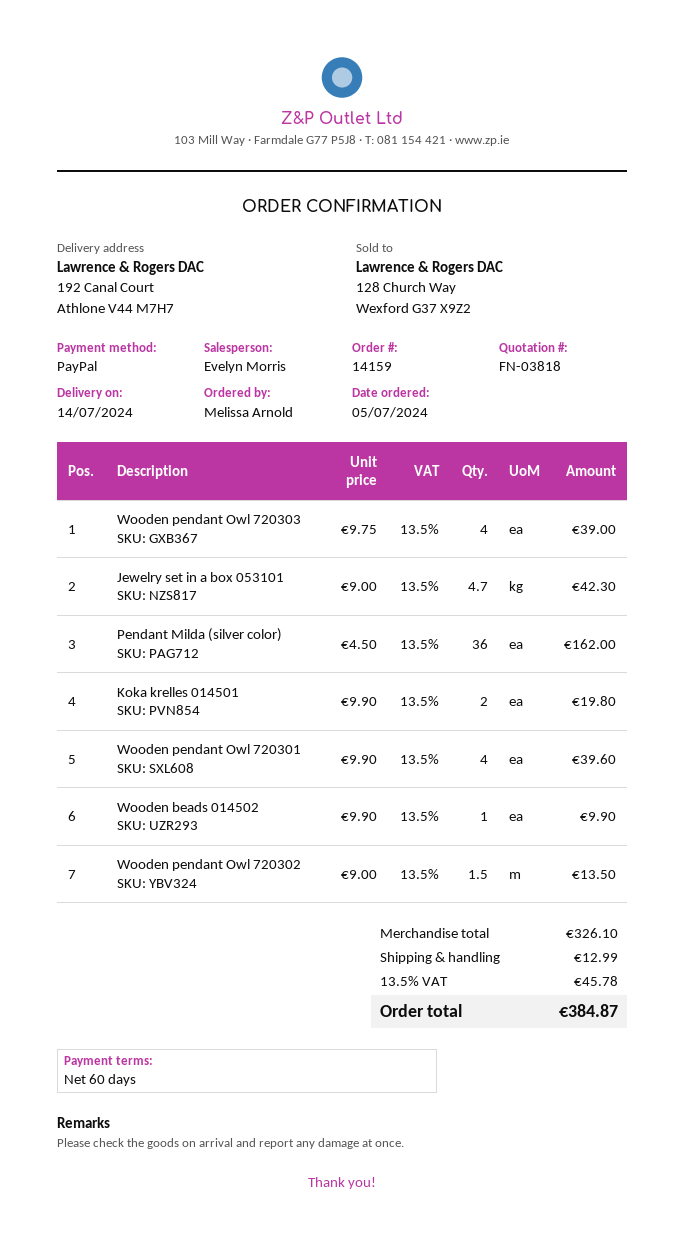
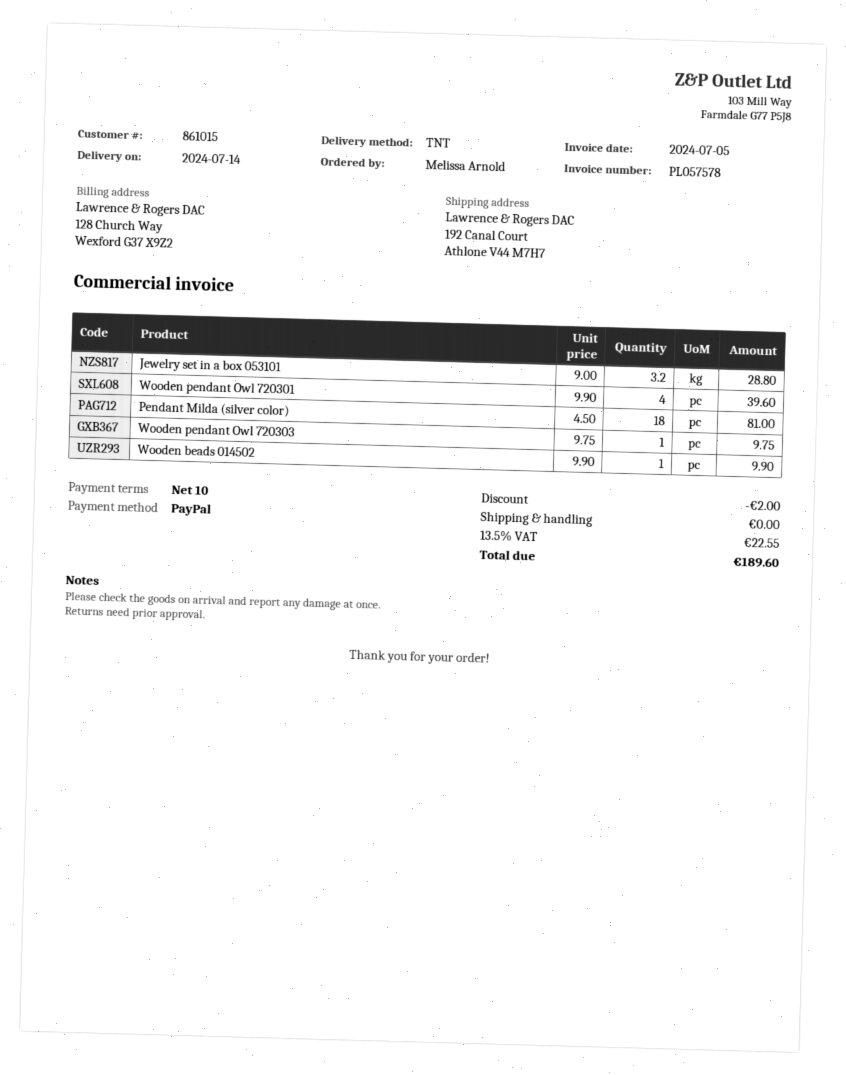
payment terms: 60 days -> 10 days
Wooden pendant Owl 720303: 4 x 9.75 = 39.00 -> 1 x 9.75 = 9.75
Jewelry set in a box 053101: 4.7 x 9.00 = 42.30 -> 3.2 x 9.00 = 28.80
Pendant Milda (silver color): 36 x 4.50 = 162.00 -> 18 x 4.50 = 81.00
Koka krelles 014501: 2 x 9.90 = 19.80 -> none
Wooden pendant Owl 720302: 1.5 x 9.00 = 13.50 -> none
discount: none -> 2.00
shipping: 12.99 -> 0.00
tax: 13.5% = 45.78 -> 13.5% = 22.55
total: 384.87 -> 189.60

